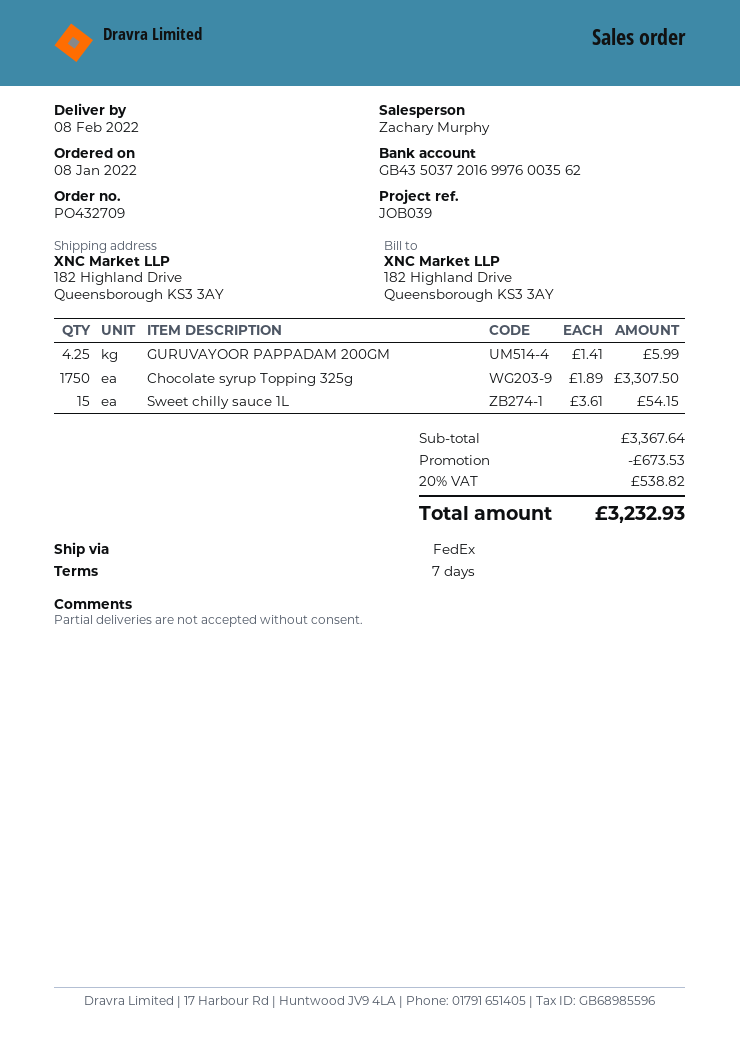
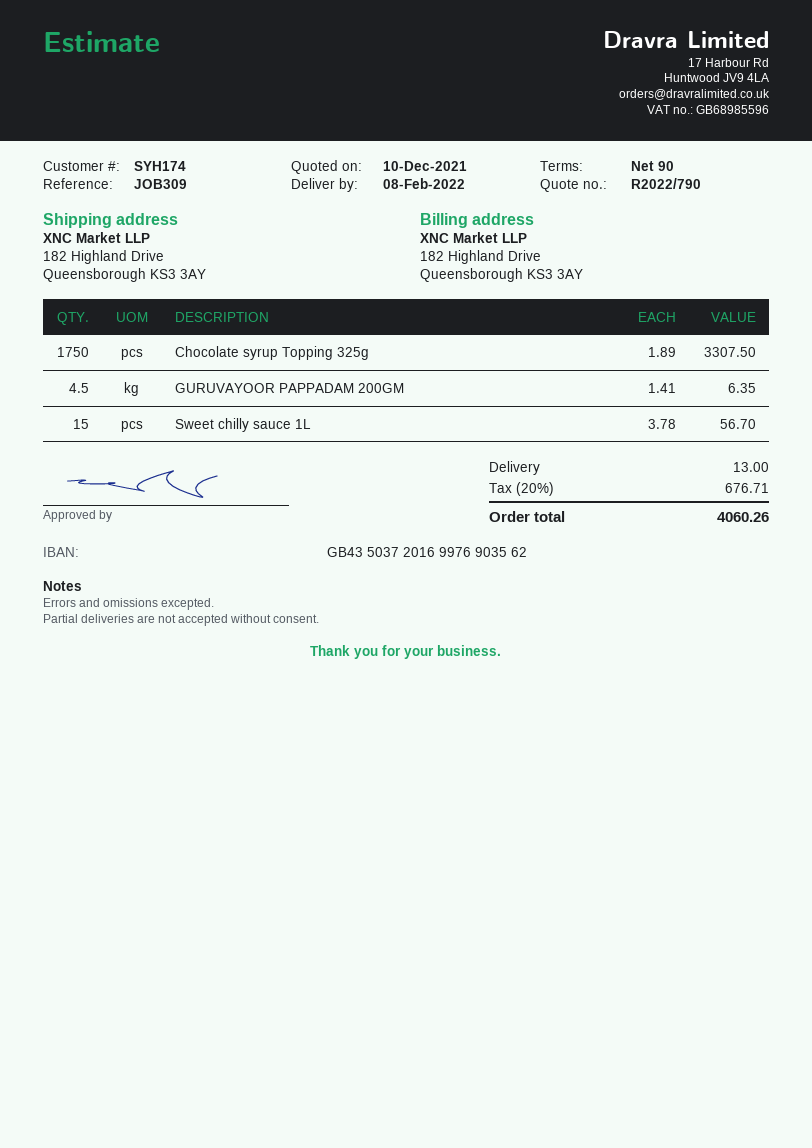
payment terms: 7 days -> 90 days
reference: JOB039 -> JOB309
bank account: GB43503720169976003562 -> GB43503720169976903562
GURUVAYOOR PAPPADAM 200GM: 4.25 x 1.41 = 5.99 -> 4.5 x 1.41 = 6.35
Sweet chilly sauce 1L: 15 x 3.61 = 54.15 -> 15 x 3.78 = 56.70
discount: 673.53 -> none
shipping: none -> 13.00
tax: 20% = 538.82 -> 20% = 676.71
total: 3232.93 -> 4060.26

